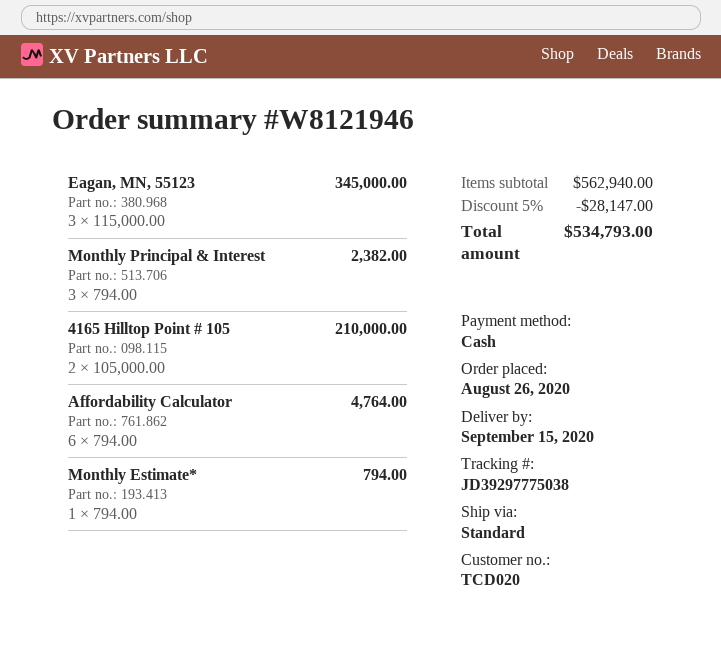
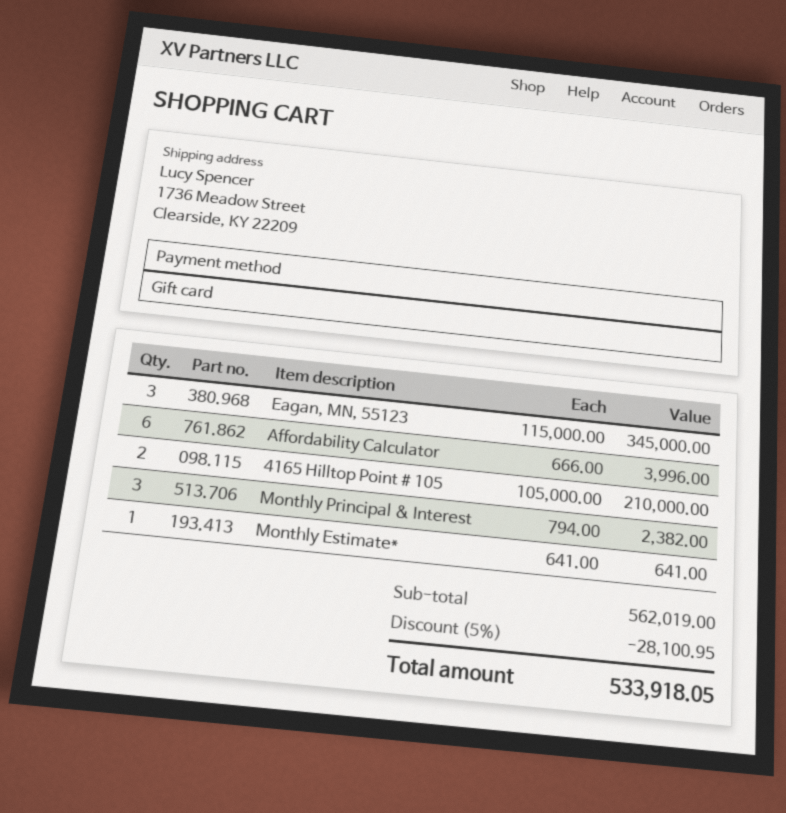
payment method: cash -> gift card
Affordability Calculator: 6 x 794.00 = 4764.00 -> 6 x 666.00 = 3996.00
Monthly Estimate*: 1 x 794.00 = 794.00 -> 1 x 641.00 = 641.00
subtotal: 562940.00 -> 562019.00
discount: 5% = 28147.00 -> 5% = 28100.95
total: 534793.00 -> 533918.05

